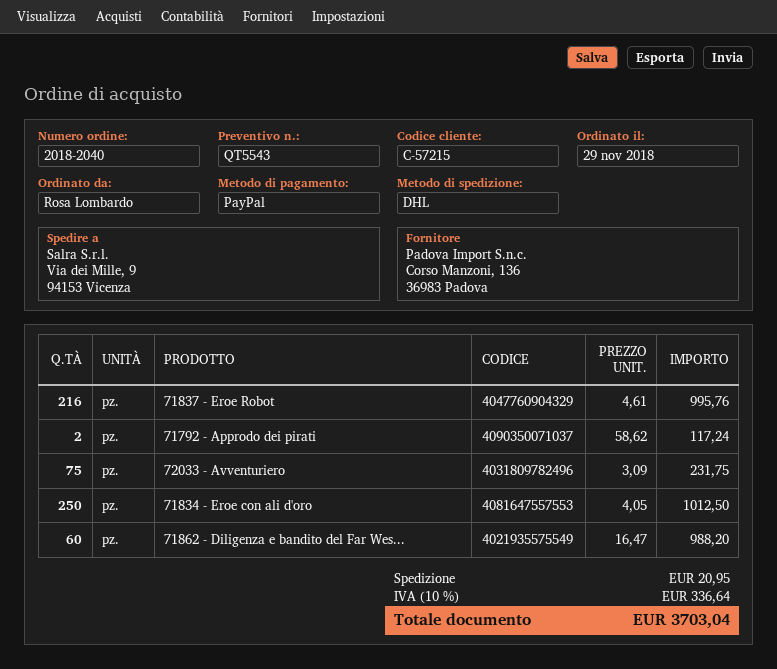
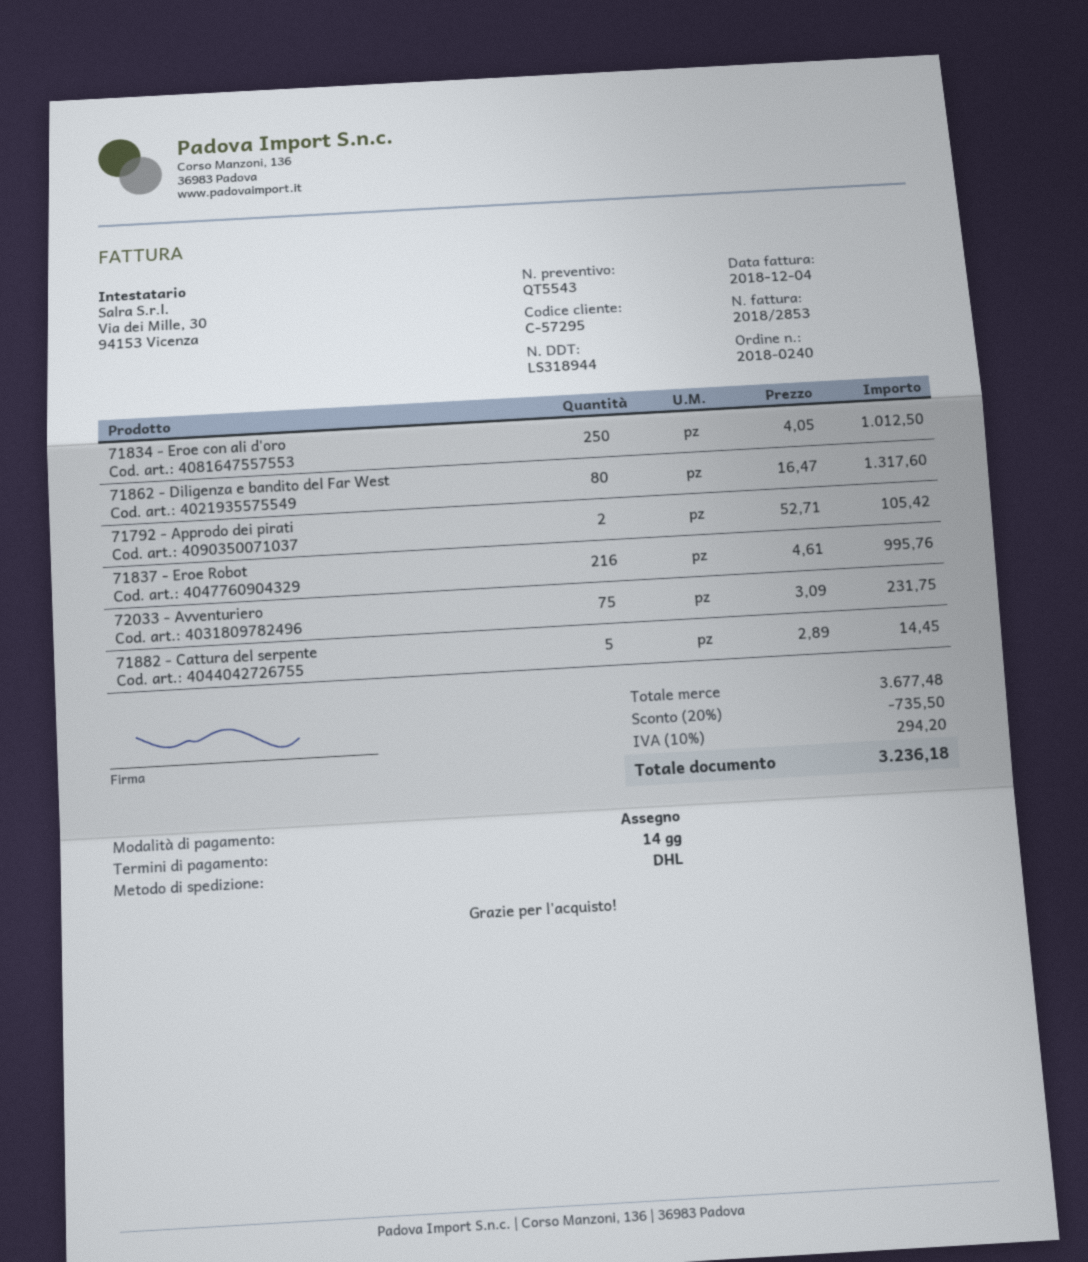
order number: 2018-2040 -> 2018-0240
customer number: C-57215 -> C-57295
payment method: PayPal -> cheque
71792 - Approdo dei pirati: 2 x 58.62 = 117.24 -> 2 x 52.71 = 105.42
71862 - Diligenza e bandito del Far Wes...: 60 x 16.47 = 988.20 -> 80 x 16.47 = 1317.60
71882 - Cattura del serpente: none -> 5 x 2.89 = 14.45
discount: none -> 20% = 735.50
shipping: 20.95 -> none
tax: 10% = 336.64 -> 10% = 294.20
total: 3703.04 -> 3236.18

